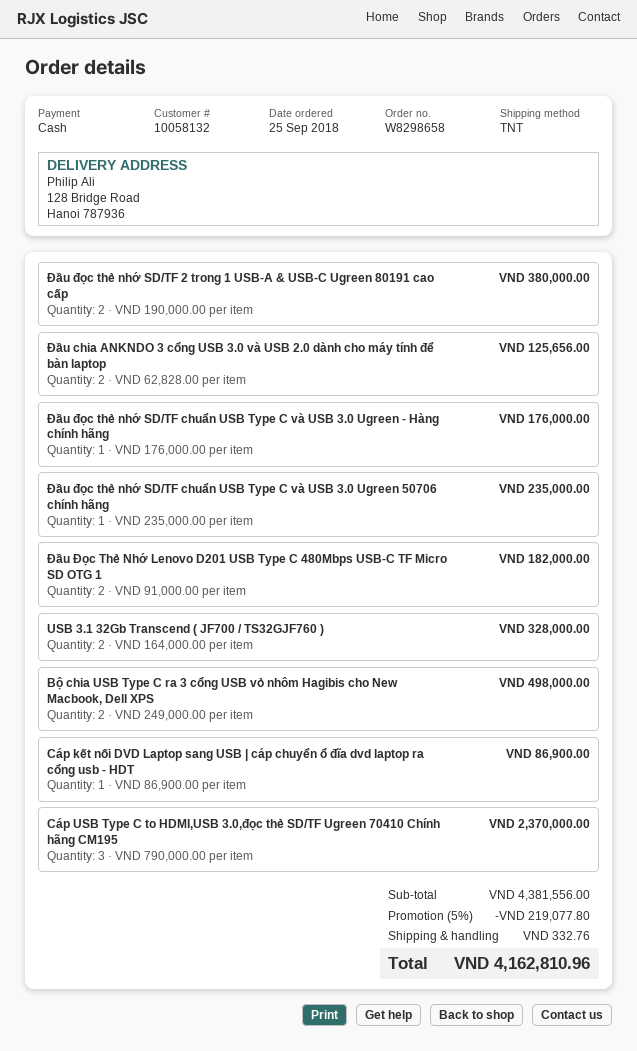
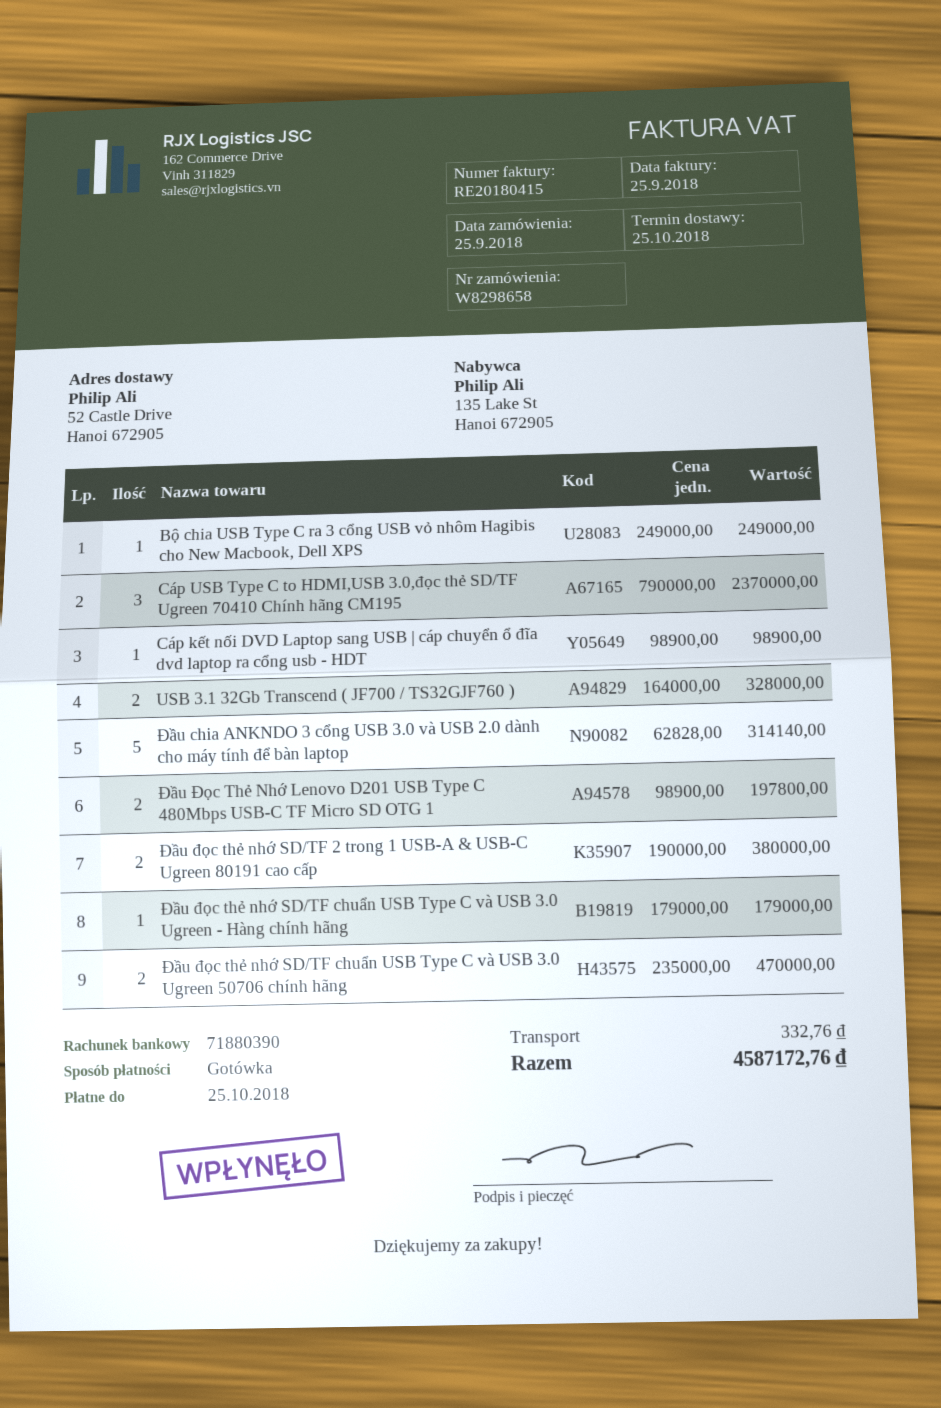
ship to: 128 Bridge Road, Hanoi 787936 -> 52 Castle Drive, Hanoi 672905
Đầu chia ANKNDO 3 cổng USB 3.0 và USB 2.0 dành cho máy tính để bàn laptop: 2 x 62828.00 = 125656.00 -> 5 x 62828.00 = 314140.00
Đầu đọc thẻ nhớ SD/TF chuẩn USB Type C và USB 3.0 Ugreen - Hàng chính hãng: 1 x 176000.00 = 176000.00 -> 1 x 179000.00 = 179000.00
Đầu đọc thẻ nhớ SD/TF chuẩn USB Type C và USB 3.0 Ugreen 50706 chính hãng: 1 x 235000.00 = 235000.00 -> 2 x 235000.00 = 470000.00
Đầu Đọc Thẻ Nhớ Lenovo D201 USB Type C 480Mbps USB-C TF Micro SD OTG 1: 2 x 91000.00 = 182000.00 -> 2 x 98900.00 = 197800.00
Bộ chia USB Type C ra 3 cổng USB vỏ nhôm Hagibis cho New Macbook, Dell XPS: 2 x 249000.00 = 498000.00 -> 1 x 249000.00 = 249000.00
Cáp kết nối DVD Laptop sang USB | cáp chuyển ổ đĩa dvd laptop ra cổng usb - HDT: 1 x 86900.00 = 86900.00 -> 1 x 98900.00 = 98900.00
discount: 5% = 219077.80 -> none
total: 4162810.96 -> 4587172.76

